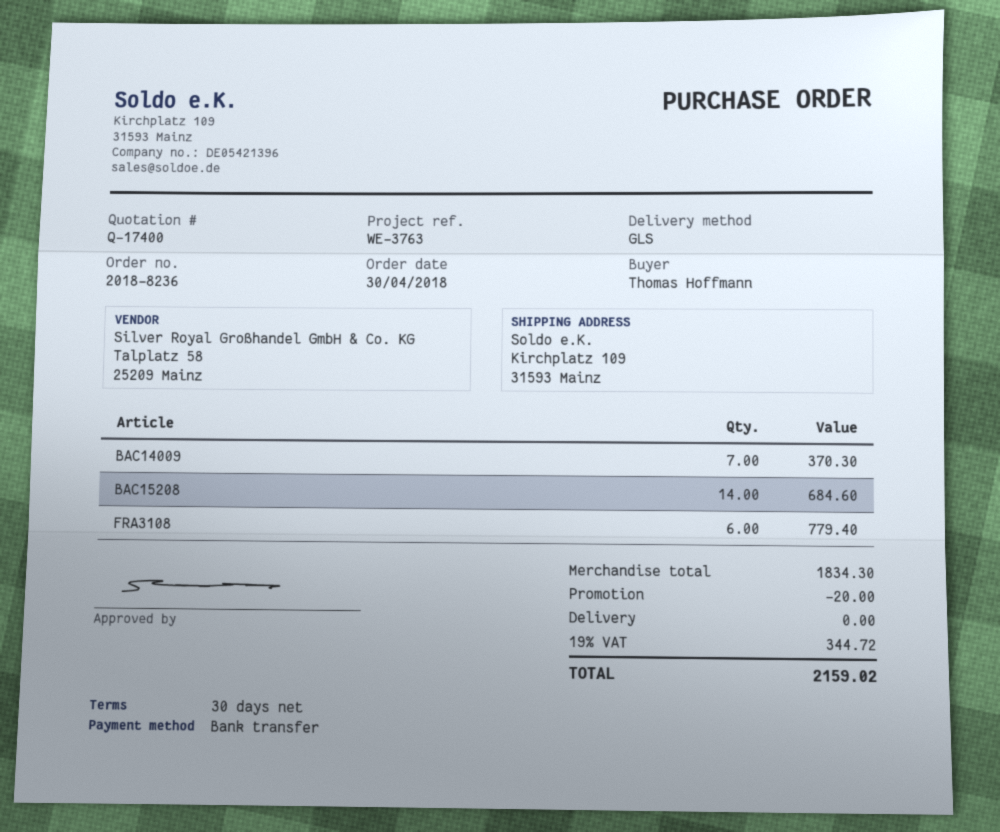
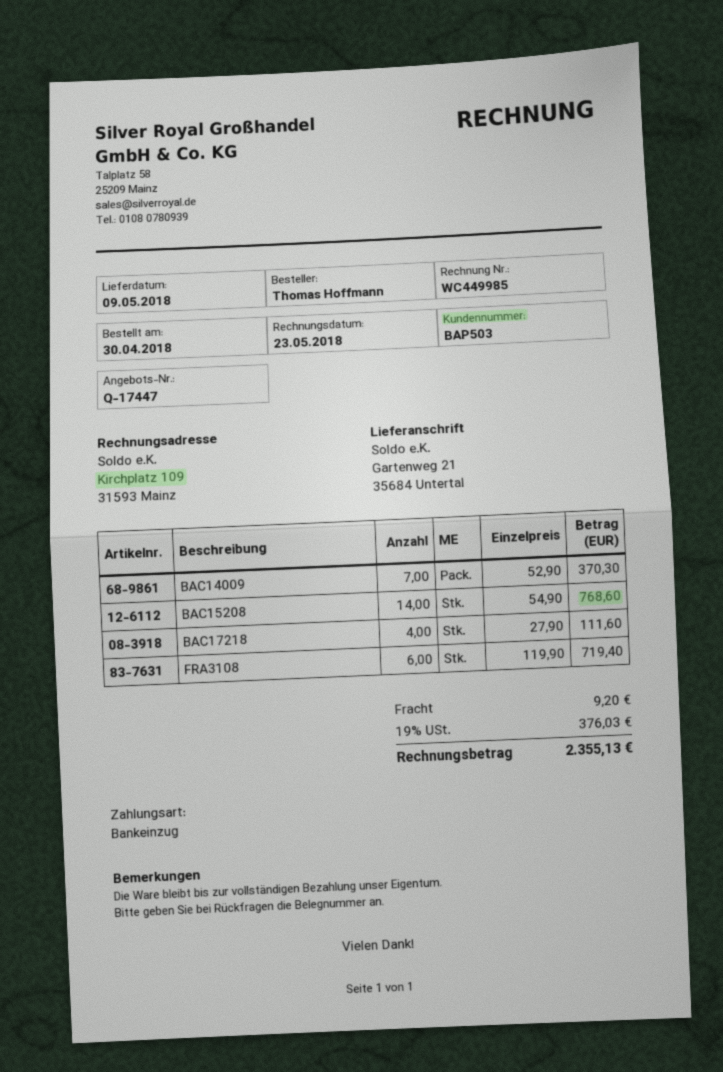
quote number: Q-17400 -> Q-17447
payment method: bank transfer -> direct debit
ship to: Kirchplatz 109, 31593 Mainz -> Gartenweg 21, 35684 Untertal
BAC15208: 14 for 684.60 -> 14 for 768.60
FRA3108: 6 for 779.40 -> 6 for 719.40
BAC17218: none -> 4 for 111.60
discount: 20.00 -> none
shipping: 0.00 -> 9.20
tax: 19% = 344.72 -> 19% = 376.03
total: 2159.02 -> 2355.13

